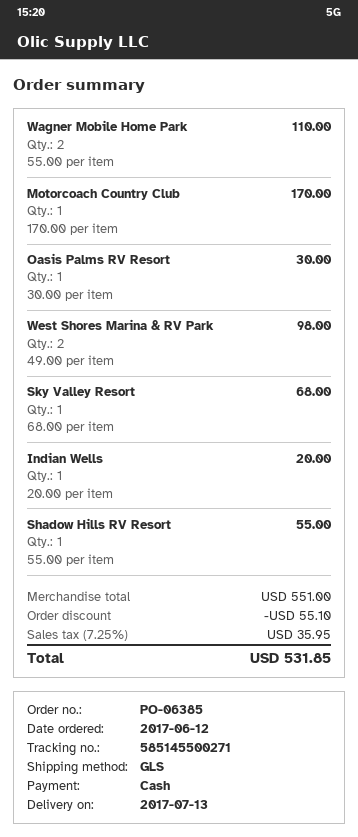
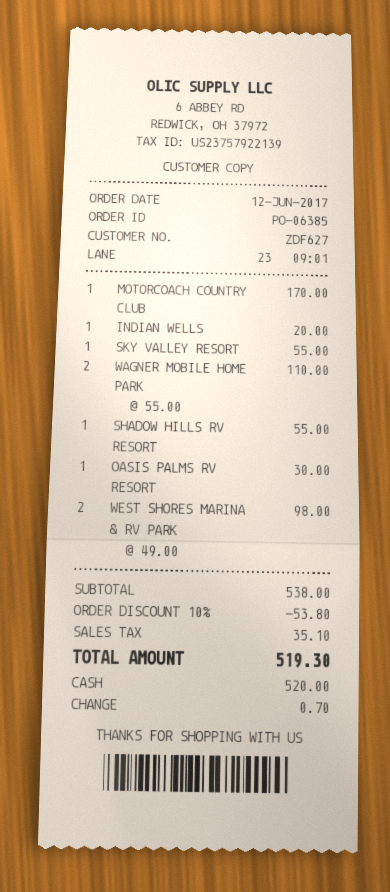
Sky Valley Resort: 1 x 68.00 = 68.00 -> 1 x 55.00 = 55.00
subtotal: 551.00 -> 538.00
discount: 55.10 -> 53.80
tax: 35.95 -> 35.10
total: 531.85 -> 519.30

